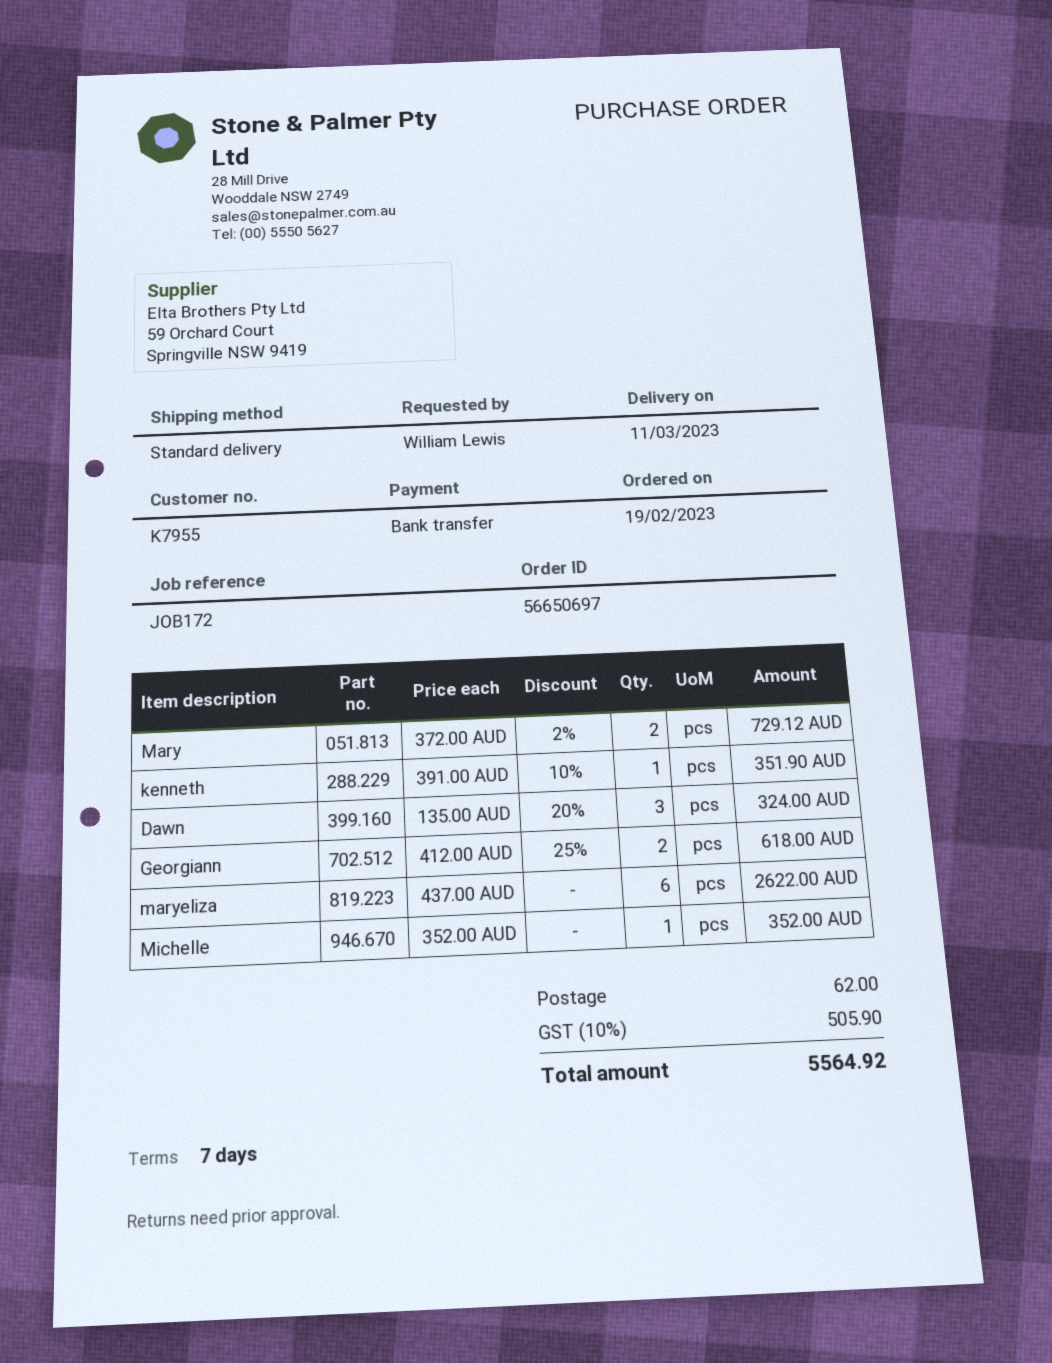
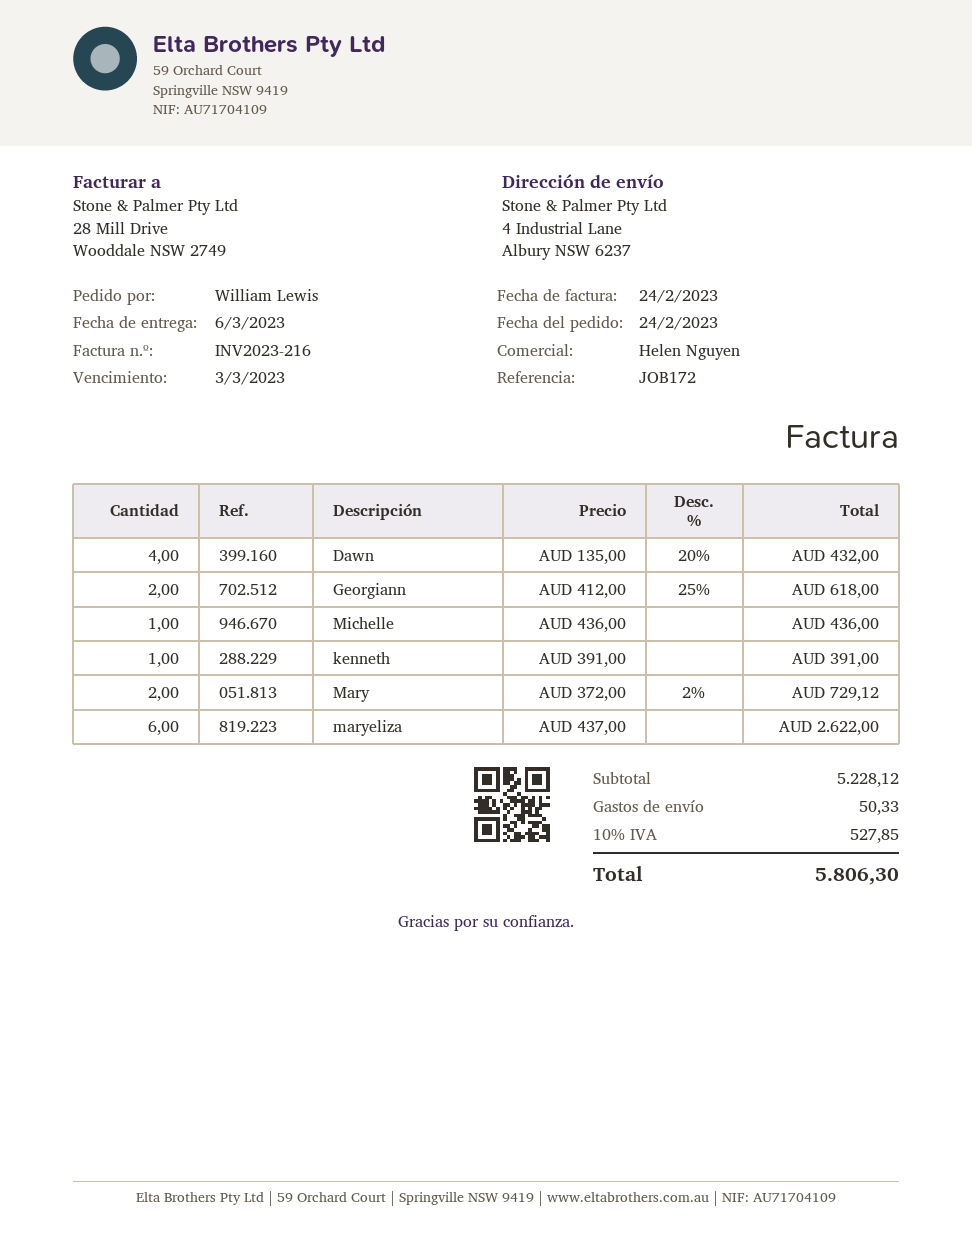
order date: 2023-02-19 -> 2023-02-24
delivery date: 2023-03-11 -> 2023-03-06
kenneth: 1 x 391.00 - 10% = 351.90 -> 1 x 391.00 = 391.00
Dawn: 3 x 135.00 - 20% = 324.00 -> 4 x 135.00 - 20% = 432.00
Michelle: 1 x 352.00 = 352.00 -> 1 x 436.00 = 436.00
shipping: 62.00 -> 50.33
tax: 10% = 505.90 -> 10% = 527.85
total: 5564.92 -> 5806.30

